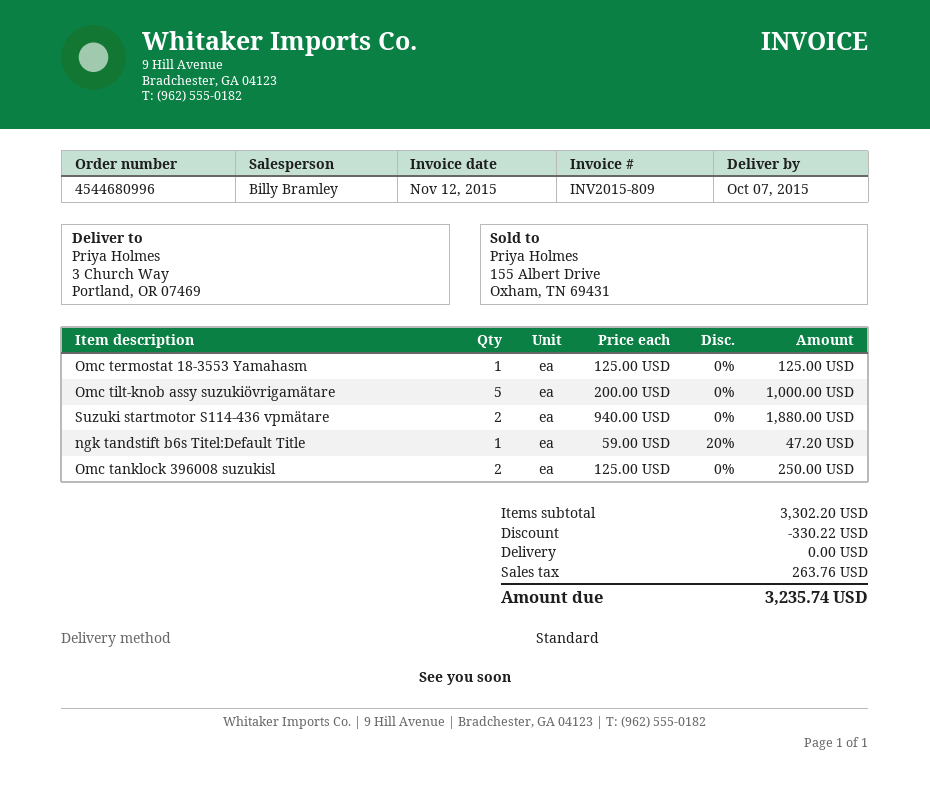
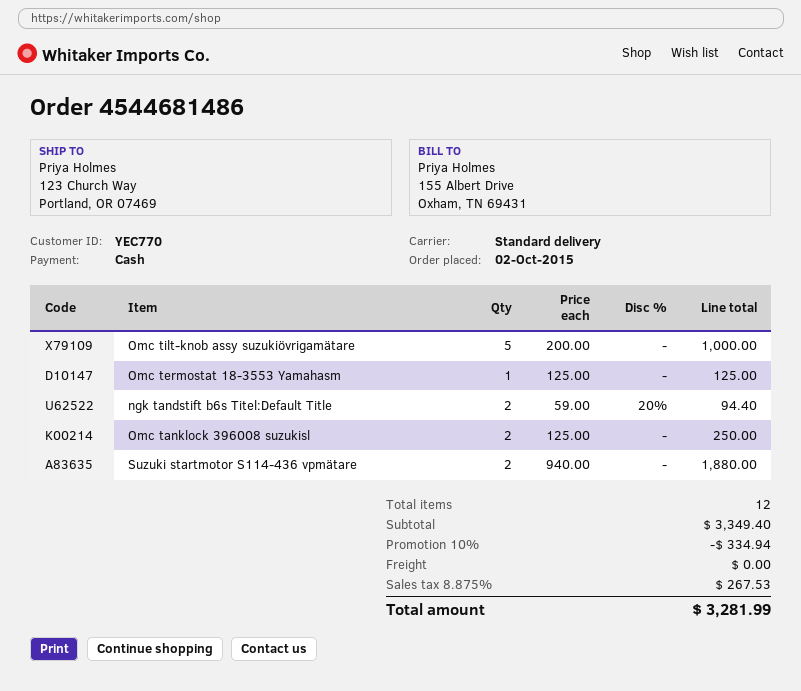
order number: 4544680996 -> 4544681486
ship to: 3 Church Way, Portland, OR 07469 -> 123 Church Way, Portland, OR 07469
ngk tandstift b6s Titel:Default Title: 1 x 59.00 - 20% = 47.20 -> 2 x 59.00 - 20% = 94.40
subtotal: 3302.20 -> 3349.40
discount: 330.22 -> 334.94
tax: 263.76 -> 267.53
total: 3235.74 -> 3281.99

